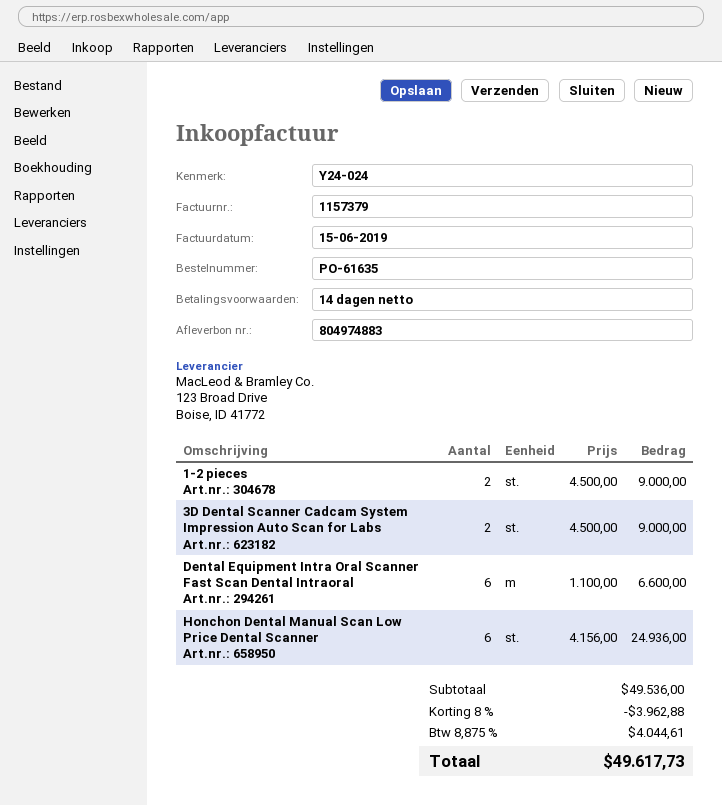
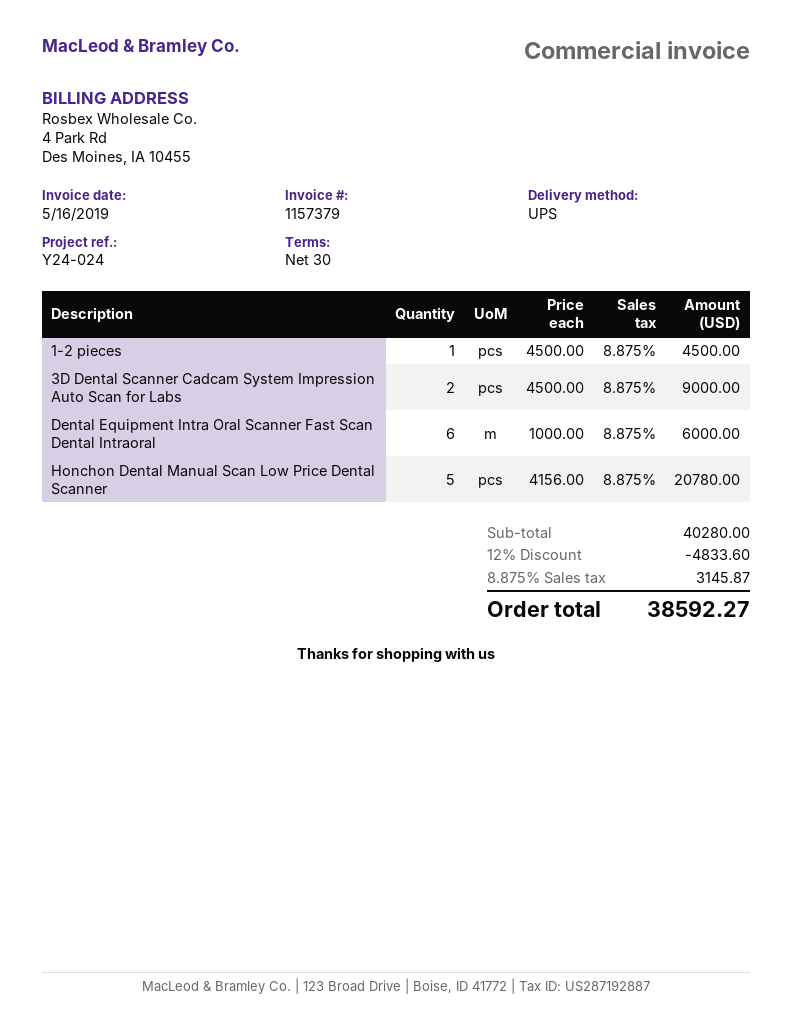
invoice date: 2019-06-15 -> 2019-05-16
payment terms: 14 days -> 30 days
1-2 pieces: 2 x 4500.00 = 9000.00 -> 1 x 4500.00 = 4500.00
Dental Equipment Intra Oral Scanner Fast Scan Dental Intraoral: 6 x 1100.00 = 6600.00 -> 6 x 1000.00 = 6000.00
Honchon Dental Manual Scan Low Price Dental Scanner: 6 x 4156.00 = 24936.00 -> 5 x 4156.00 = 20780.00
subtotal: 49536.00 -> 40280.00
discount: 8% = 3962.88 -> 12% = 4833.60
tax: 8.875% = 4044.61 -> 8.875% = 3145.87
total: 49617.73 -> 38592.27

